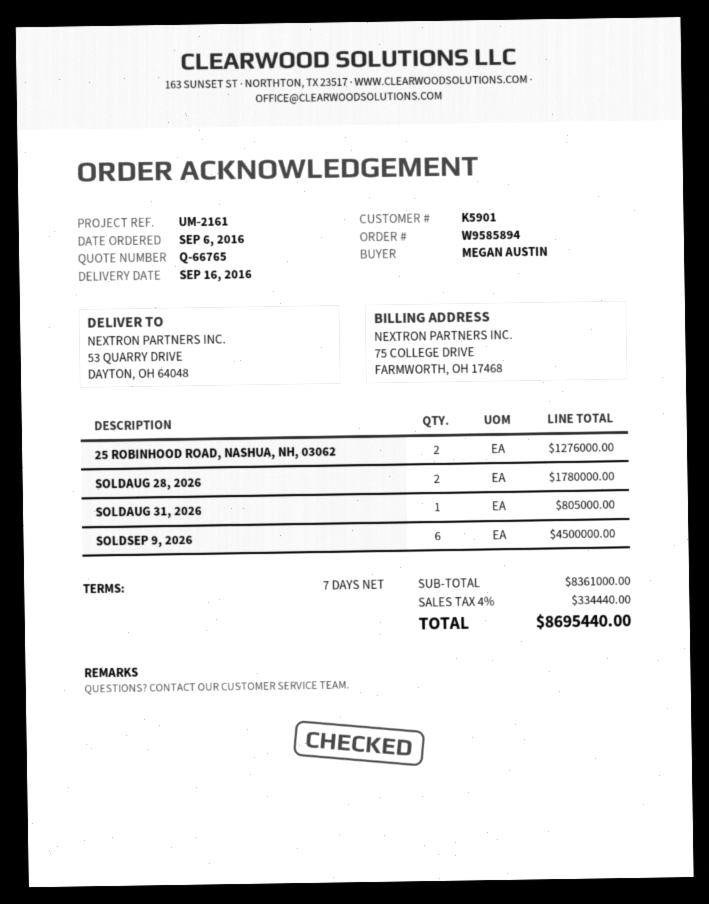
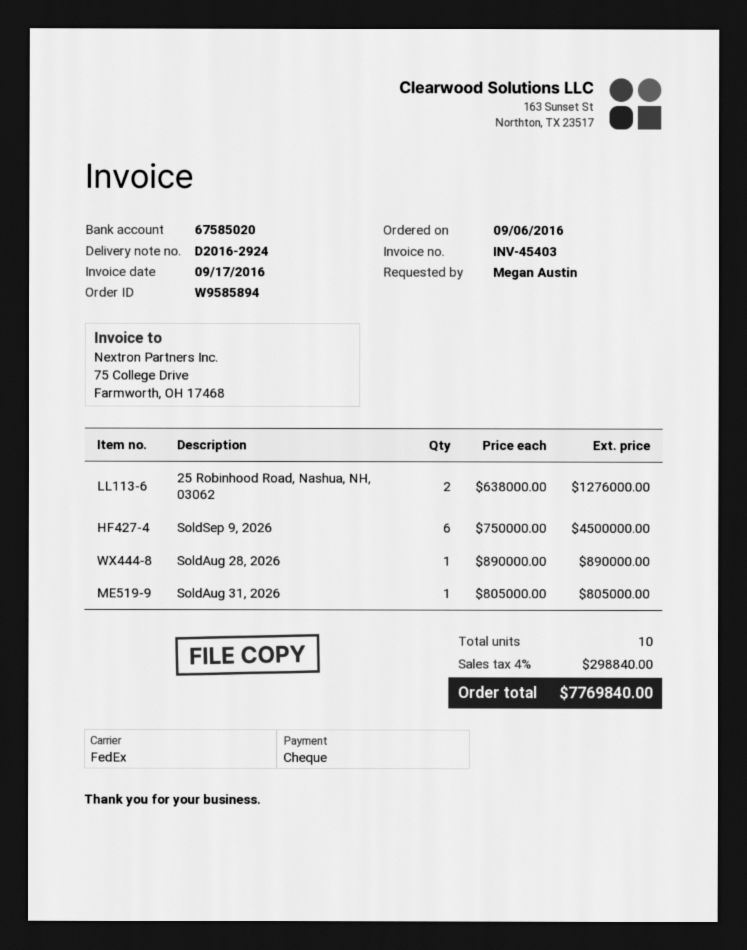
SOLDAUG 28, 2026: 2 for 1780000.00 -> 1 for 890000.00
tax: 4% = 334440.00 -> 4% = 298840.00
total: 8695440.00 -> 7769840.00

